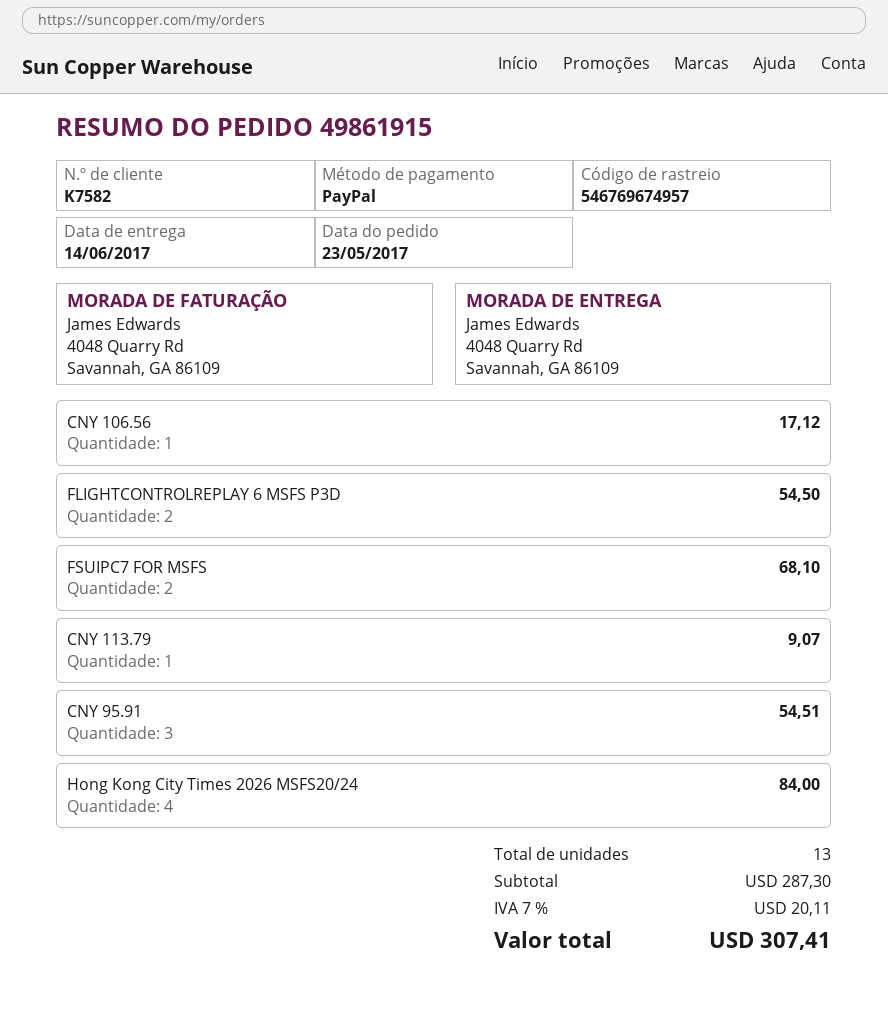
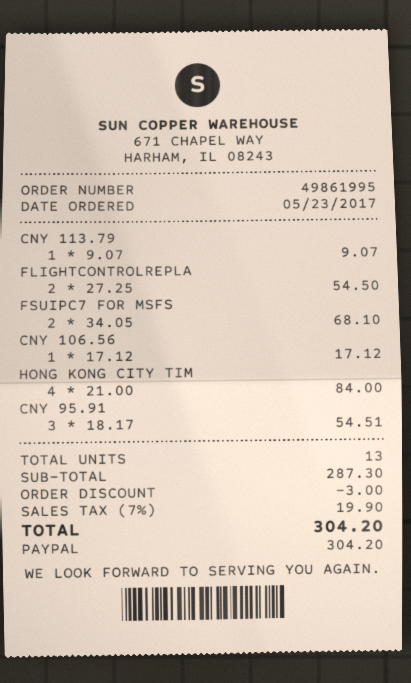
order number: 49861915 -> 49861995
discount: none -> 3.00
tax: 7% = 20.11 -> 7% = 19.90
total: 307.41 -> 304.20

